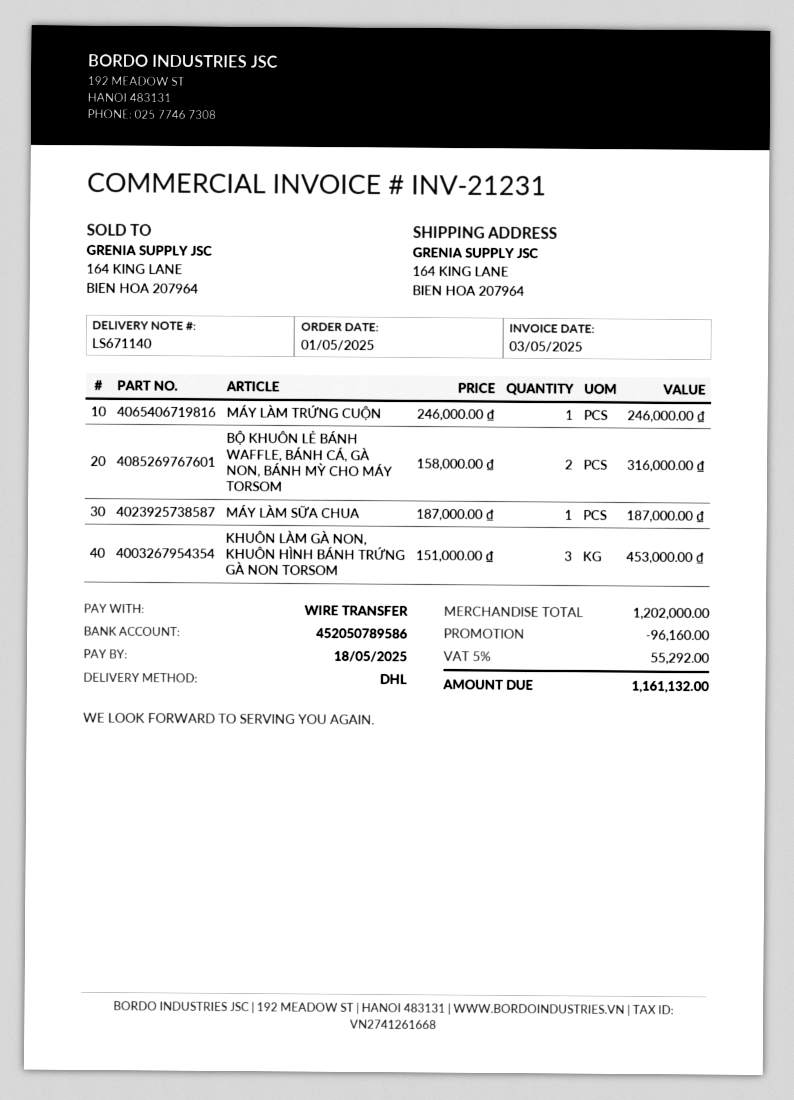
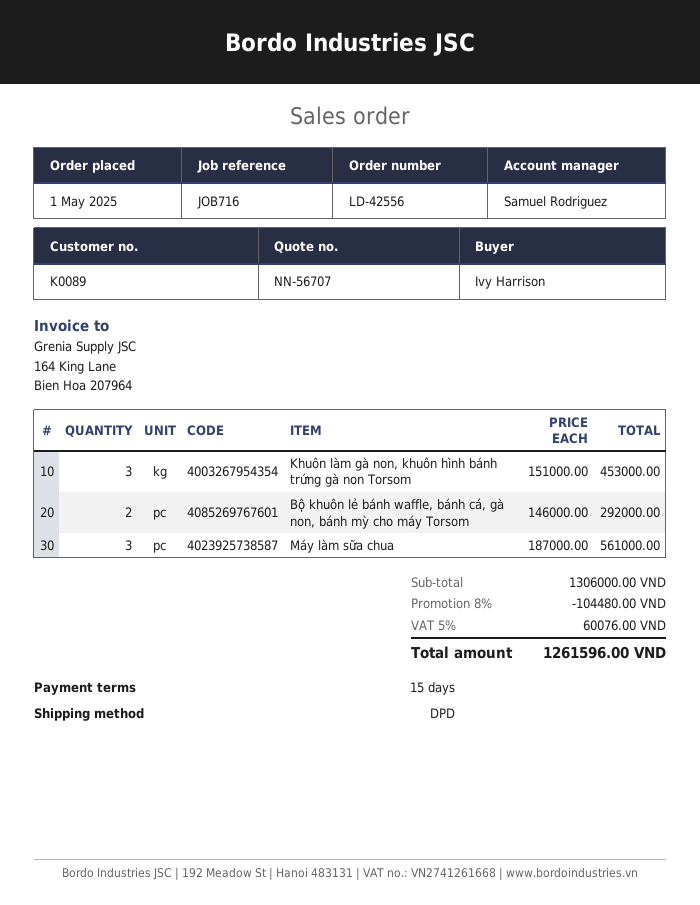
shipping method: DHL -> DPD
MÁY LÀM TRỨNG CUỘN: 1 x 246000.00 = 246000.00 -> none
BỘ KHUÔN LẺ BÁNH WAFFLE, BÁNH CÁ, GÀ NON, BÁNH MỲ CHO MÁY TORSOM: 2 x 158000.00 = 316000.00 -> 2 x 146000.00 = 292000.00
MÁY LÀM SỮA CHUA: 1 x 187000.00 = 187000.00 -> 3 x 187000.00 = 561000.00
subtotal: 1202000.00 -> 1306000.00
discount: 96160.00 -> 104480.00
tax: 5% = 55292.00 -> 5% = 60076.00
total: 1161132.00 -> 1261596.00

